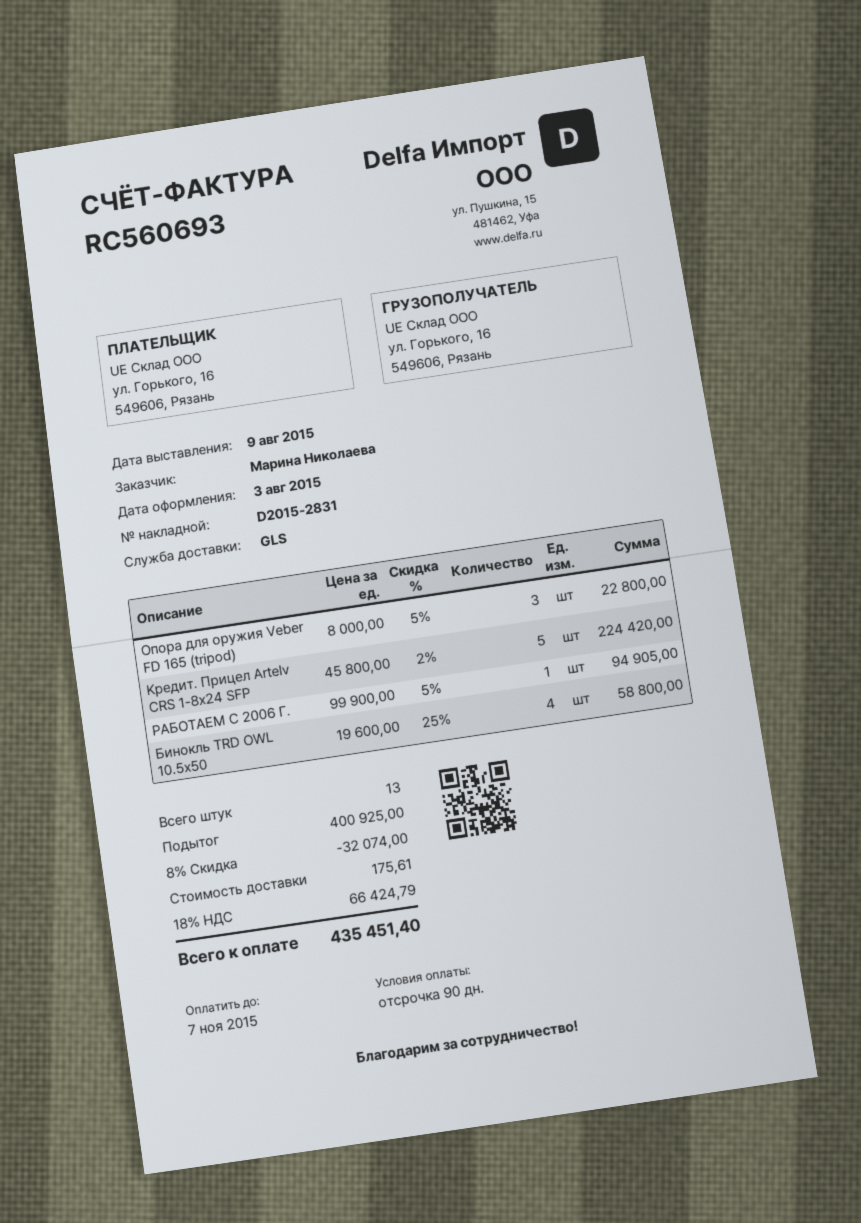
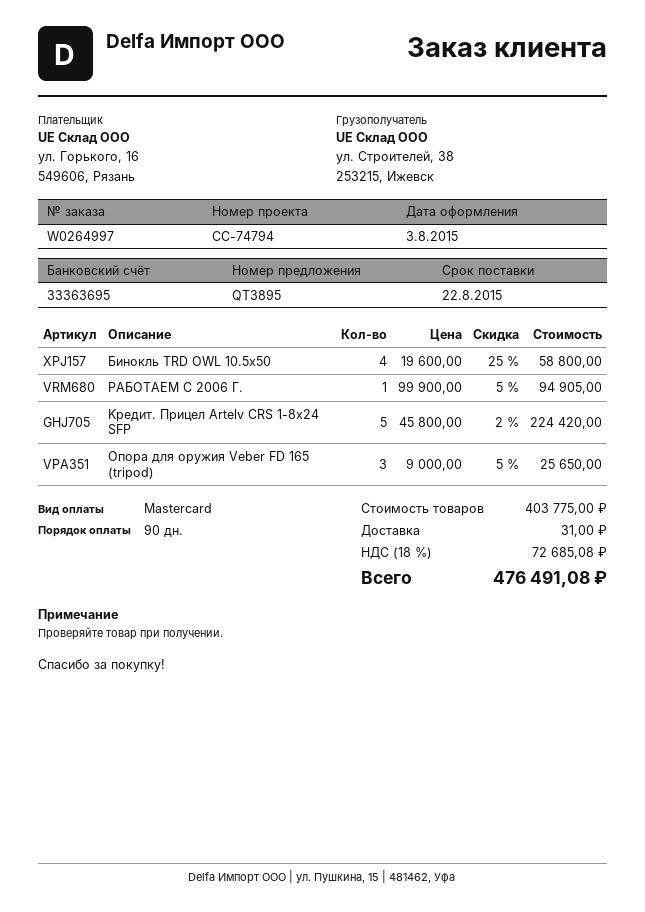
ship to: ул. Горького, 16, 549606, Рязань -> ул. Строителей, 38, 253215, Ижевск
Опора для оружия Veber FD 165 (tripod): 3 x 8000.00 - 5% = 22800.00 -> 3 x 9000.00 - 5% = 25650.00
subtotal: 400925.00 -> 403775.00
discount: 8% = 32074.00 -> none
shipping: 175.61 -> 31.00
tax: 18% = 66424.79 -> 18% = 72685.08
total: 435451.40 -> 476491.08

